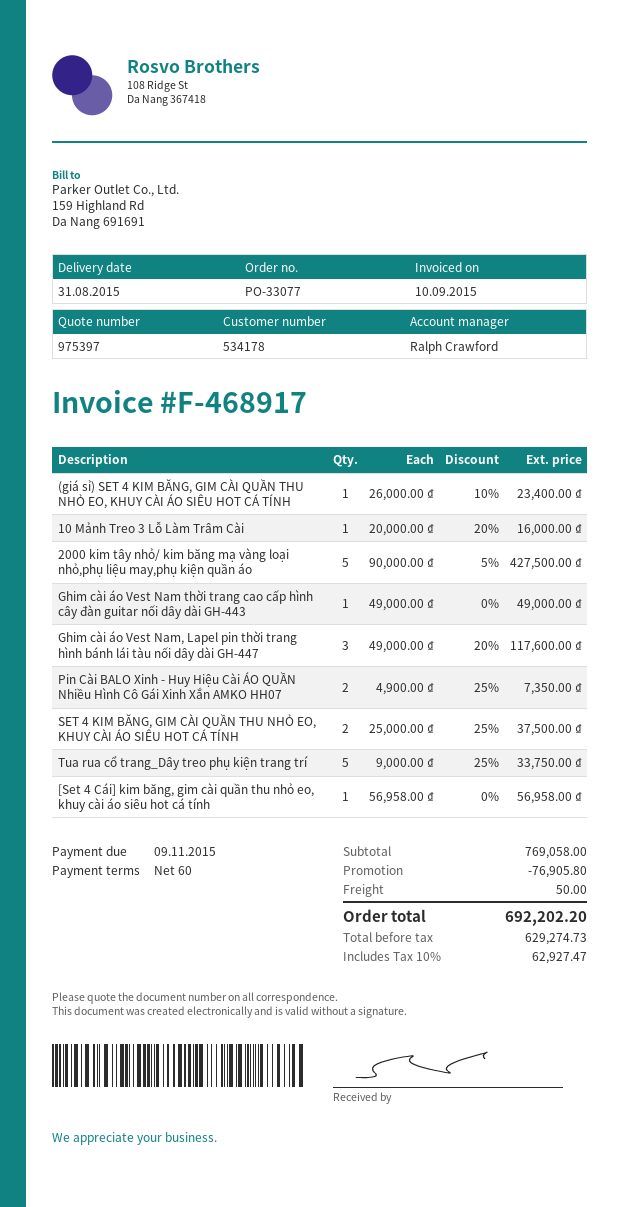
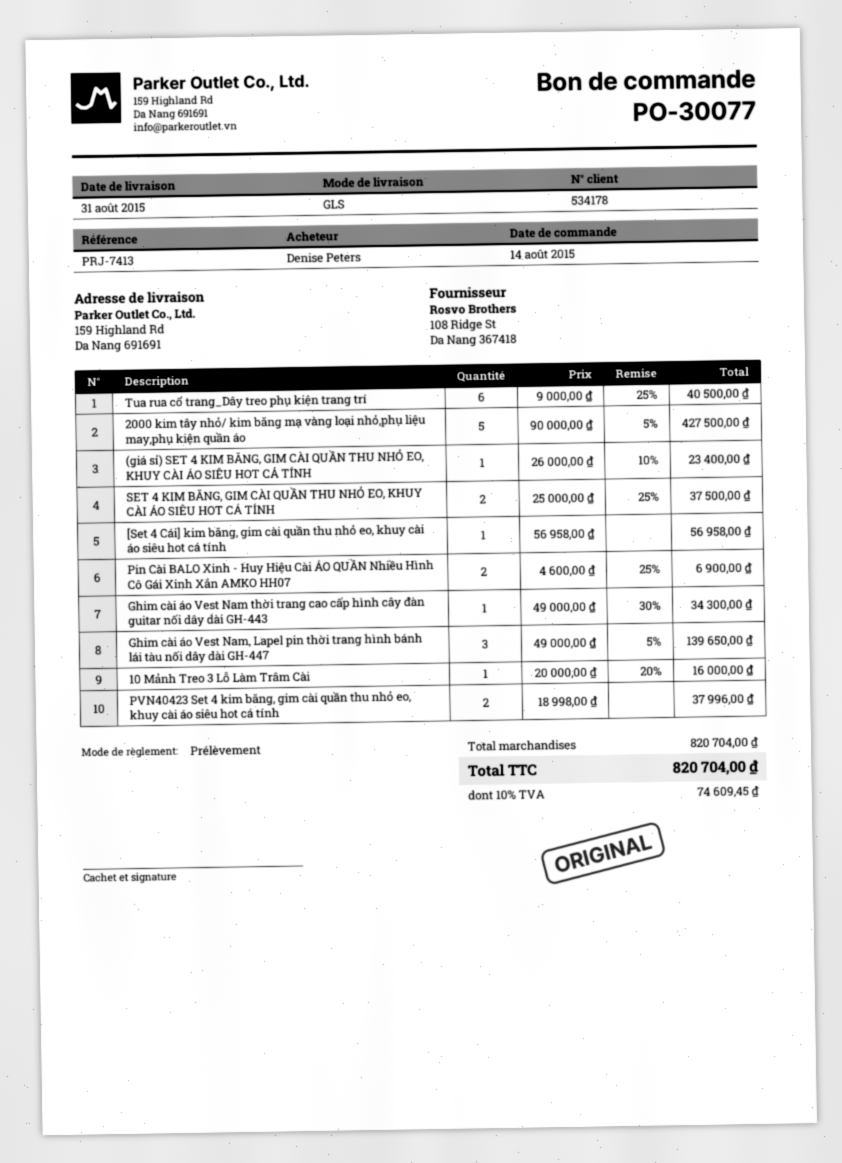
order number: PO-33077 -> PO-30077
Ghim cài áo Vest Nam thời trang cao cấp hình cây đàn guitar nối dây dài GH-443: 1 x 49000.00 = 49000.00 -> 1 x 49000.00 - 30% = 34300.00
Ghim cài áo Vest Nam, Lapel pin thời trang hình bánh lái tàu nối dây dài GH-447: 3 x 49000.00 - 20% = 117600.00 -> 3 x 49000.00 - 5% = 139650.00
Pin Cài BALO Xinh - Huy Hiệu Cài ÁO QUẦN Nhiều Hình Cô Gái Xinh Xắn AMKO HH07: 2 x 4900.00 - 25% = 7350.00 -> 2 x 4600.00 - 25% = 6900.00
Tua rua cổ trang_Dây treo phụ kiện trang trí: 5 x 9000.00 - 25% = 33750.00 -> 6 x 9000.00 - 25% = 40500.00
PVN40423 Set 4 kim băng, gim cài quần thu nhỏ eo, khuy cài áo siêu hot cá tính: none -> 2 x 18998.00 = 37996.00
subtotal: 769058.00 -> 820704.00
discount: 76905.80 -> none
shipping: 50.00 -> none
tax: 10% = 62927.47 -> 10% = 74609.45
total: 692202.20 -> 820704.00

